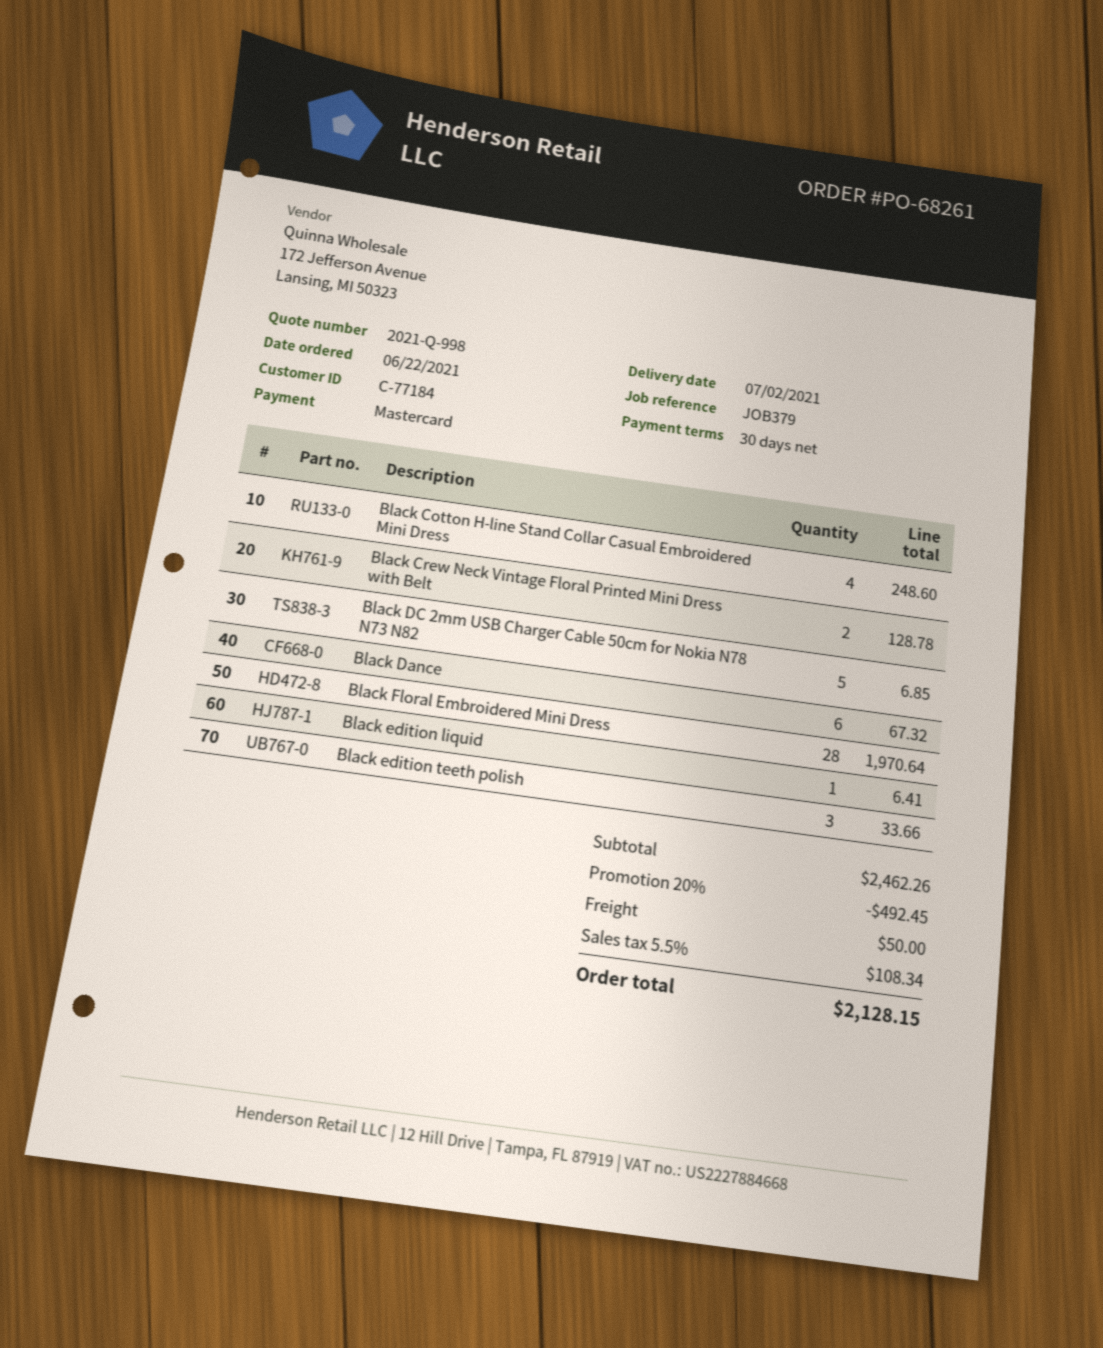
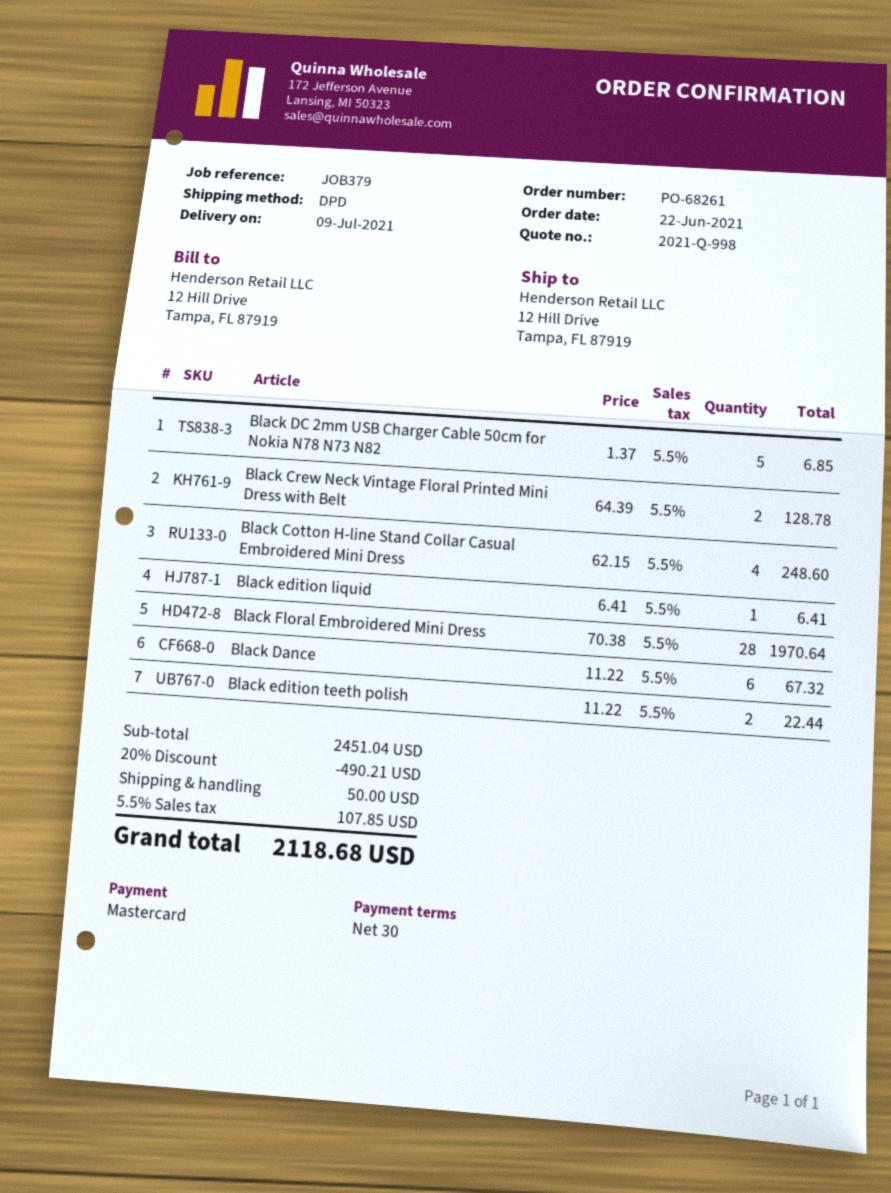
delivery date: 2021-07-02 -> 2021-07-09
Black edition teeth polish: 3 for 33.66 -> 2 for 22.44
subtotal: 2462.26 -> 2451.04
discount: 20% = 492.45 -> 20% = 490.21
tax: 5.5% = 108.34 -> 5.5% = 107.85
total: 2128.15 -> 2118.68

